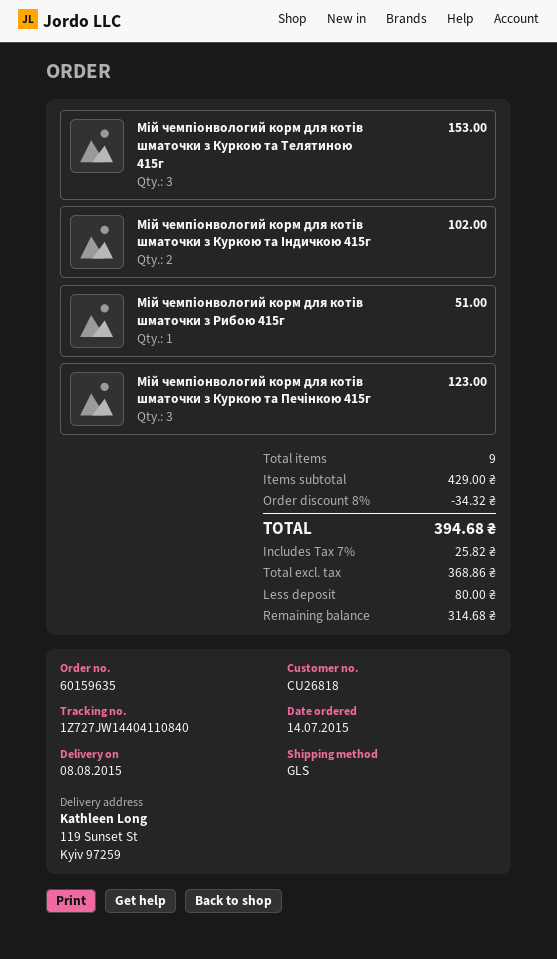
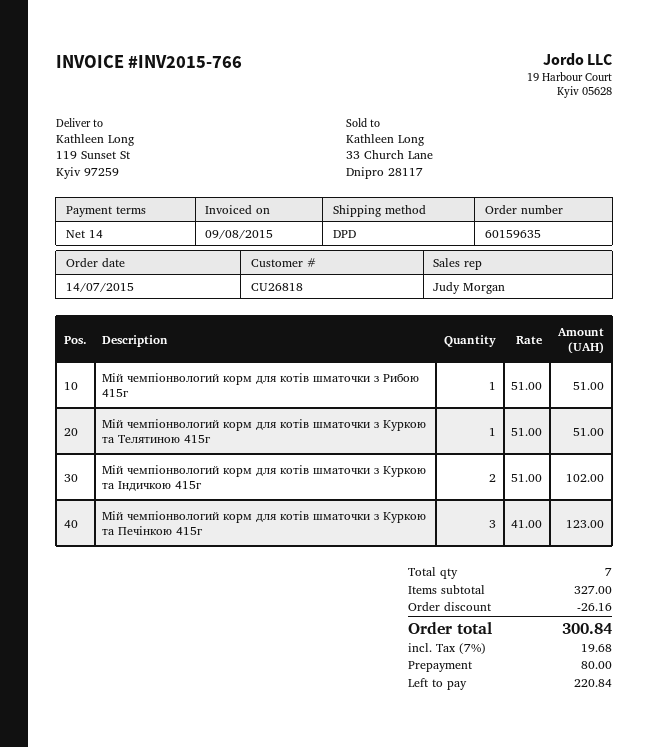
shipping method: GLS -> DPD
Мій чемпіонвологий корм для котів шматочки з Куркою та Телятиною 415г: 3 for 153.00 -> 1 for 51.00
total quantity: 9 -> 7
subtotal: 429.00 -> 327.00
discount: 34.32 -> 26.16
tax: 7% = 25.82 -> 7% = 19.68
total: 394.68 -> 300.84
balance: 314.68 -> 220.84

